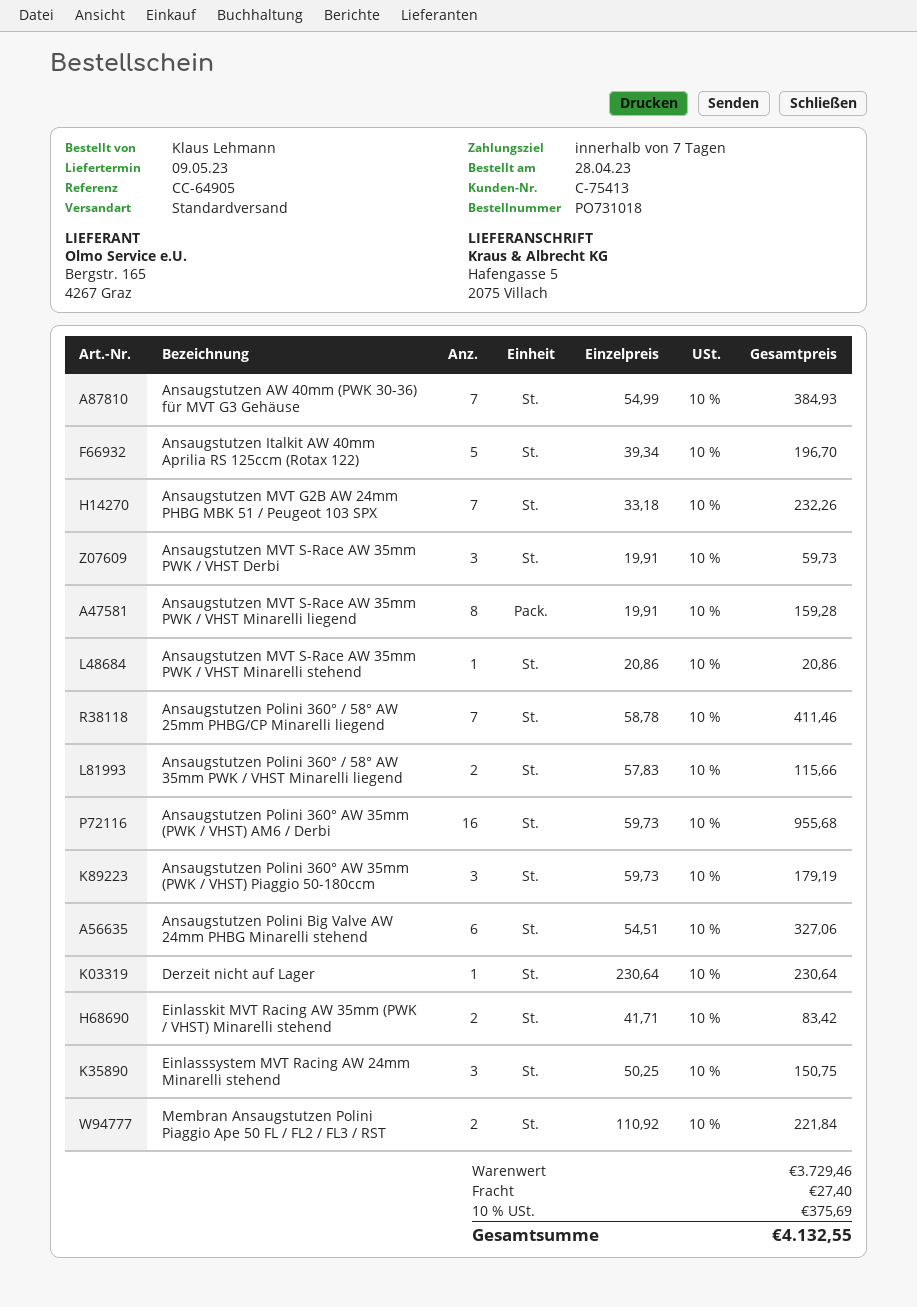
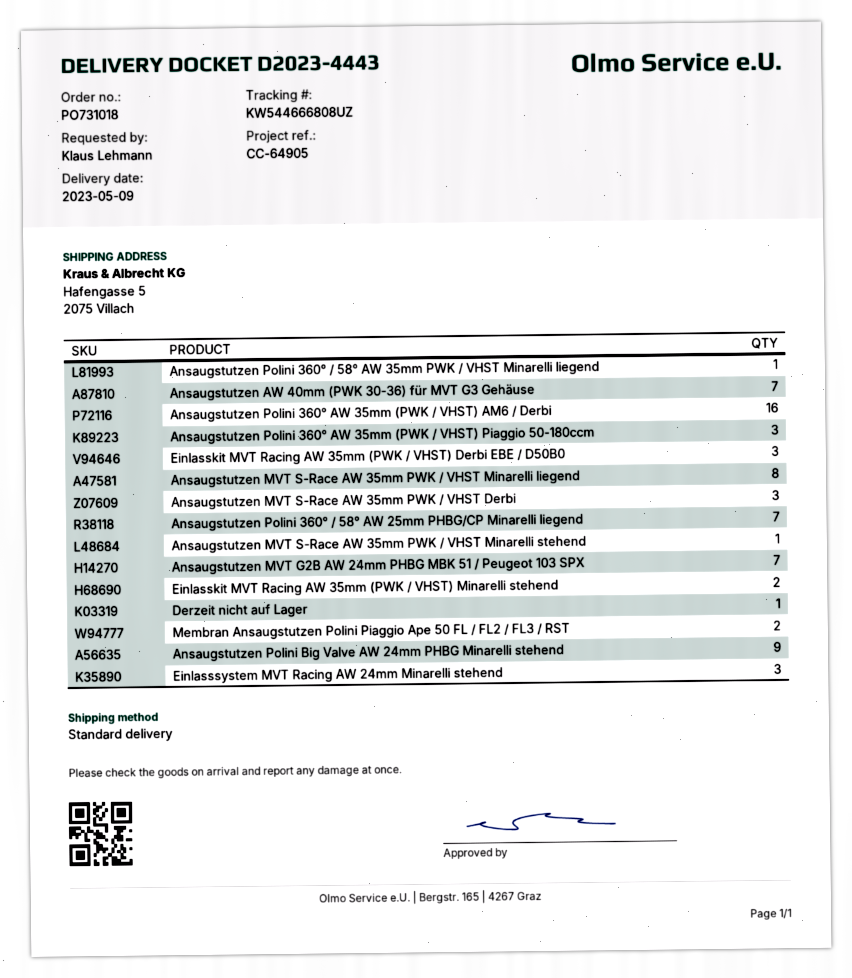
Ansaugstutzen Italkit AW 40mm Aprilia RS 125ccm (Rotax 122): 5 -> none
Ansaugstutzen Polini 360° / 58° AW 35mm PWK / VHST Minarelli liegend: 2 -> 1
Ansaugstutzen Polini Big Valve AW 24mm PHBG Minarelli stehend: 6 -> 9
Einlasskit MVT Racing AW 35mm (PWK / VHST) Derbi EBE / D50B0: none -> 3

